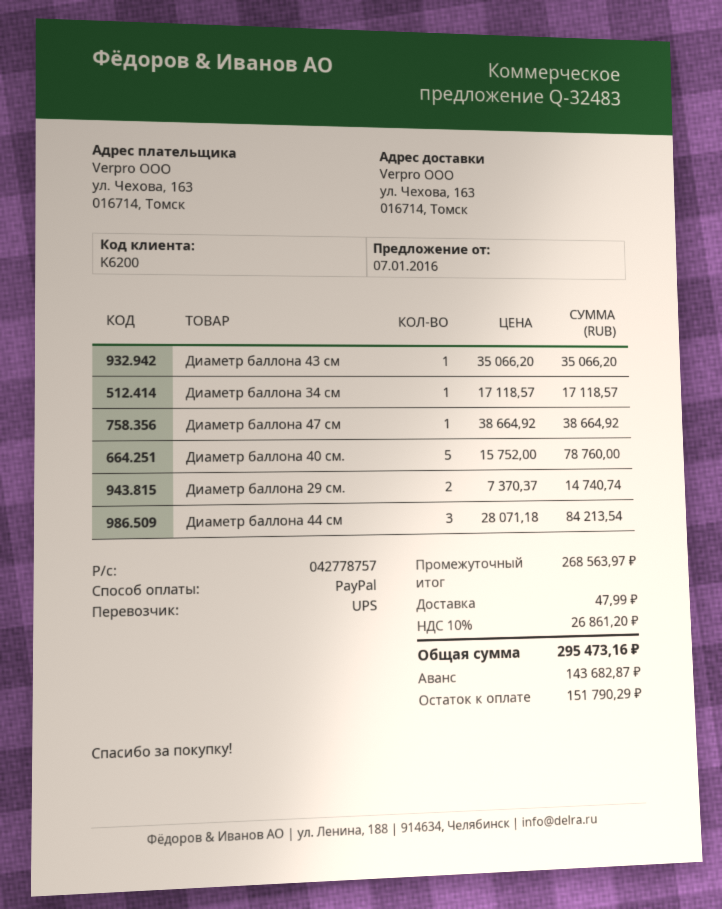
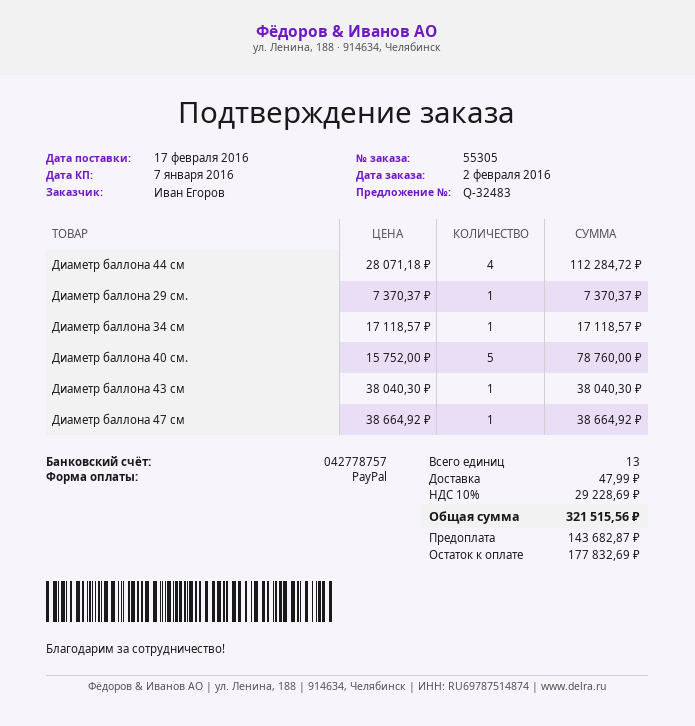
Диаметр баллона 43 см: 1 x 35066.20 = 35066.20 -> 1 x 38040.30 = 38040.30
Диаметр баллона 29 см.: 2 x 7370.37 = 14740.74 -> 1 x 7370.37 = 7370.37
Диаметр баллона 44 см: 3 x 28071.18 = 84213.54 -> 4 x 28071.18 = 112284.72
tax: 10% = 26861.20 -> 10% = 29228.69
total: 295473.16 -> 321515.56
balance: 151790.29 -> 177832.69

